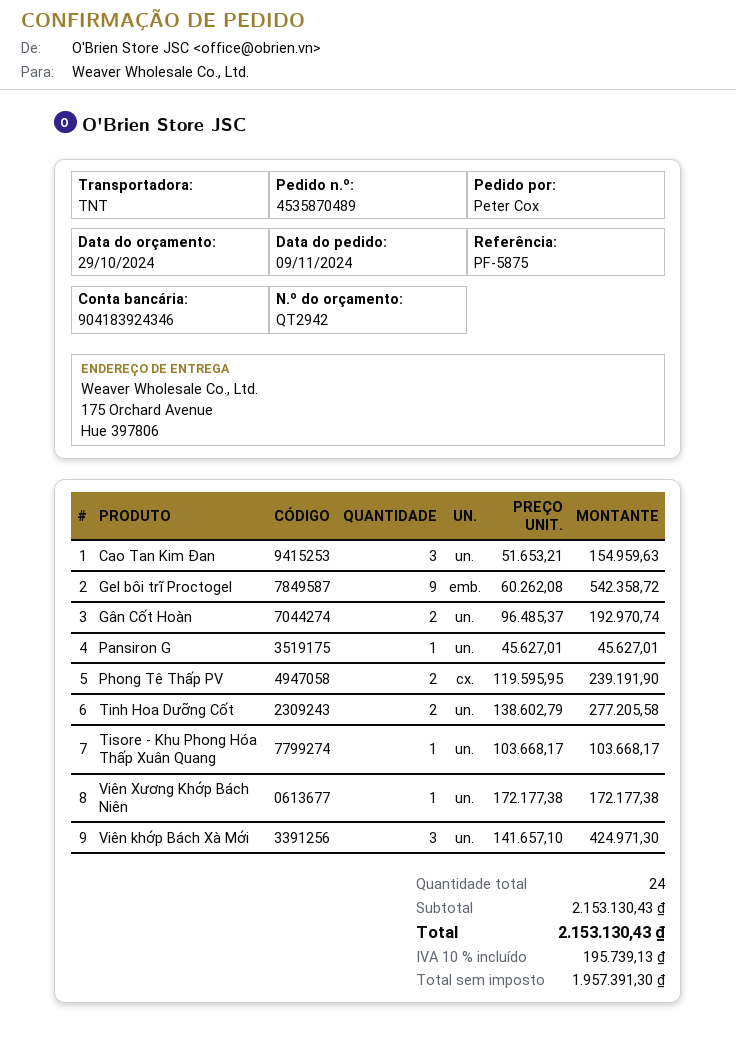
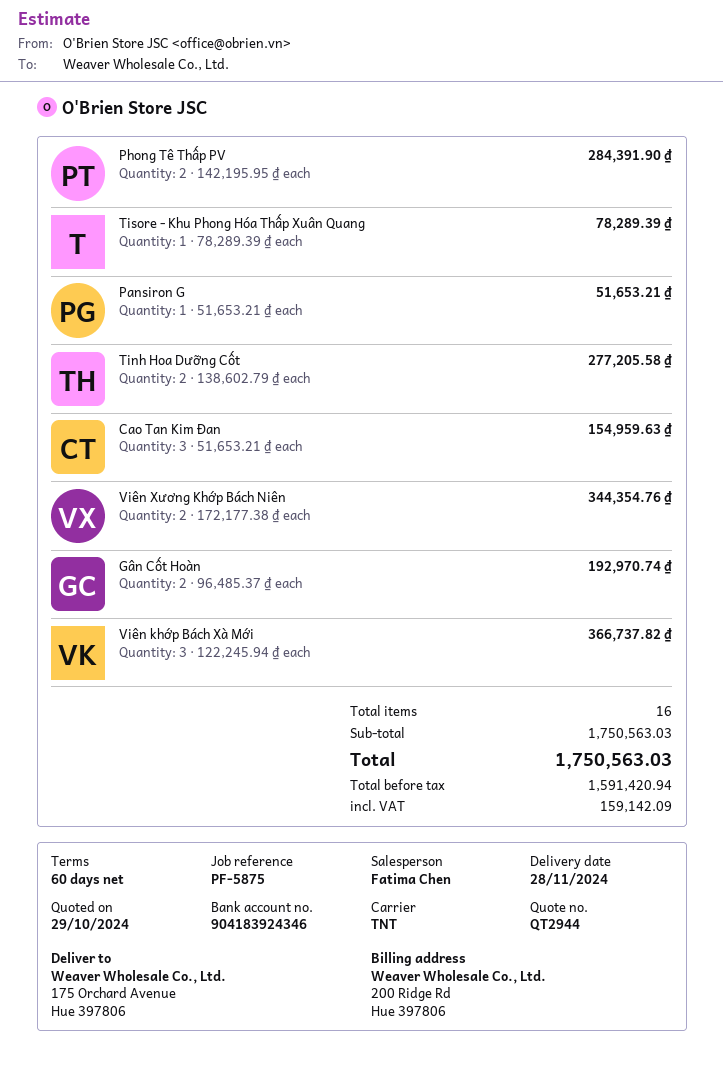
quote number: QT2942 -> QT2944
Gel bôi trĩ Proctogel: 9 x 60262.08 = 542358.72 -> none
Pansiron G: 1 x 45627.01 = 45627.01 -> 1 x 51653.21 = 51653.21
Phong Tê Thấp PV: 2 x 119595.95 = 239191.90 -> 2 x 142195.95 = 284391.90
Tisore - Khu Phong Hóa Thấp Xuân Quang: 1 x 103668.17 = 103668.17 -> 1 x 78289.39 = 78289.39
Viên Xương Khớp Bách Niên: 1 x 172177.38 = 172177.38 -> 2 x 172177.38 = 344354.76
Viên khớp Bách Xà Mới: 3 x 141657.10 = 424971.30 -> 3 x 122245.94 = 366737.82
total quantity: 24 -> 16
subtotal: 2153130.43 -> 1750563.03
net: 1957391.30 -> 1591420.94
tax: 195739.13 -> 159142.09
total: 2153130.43 -> 1750563.03

